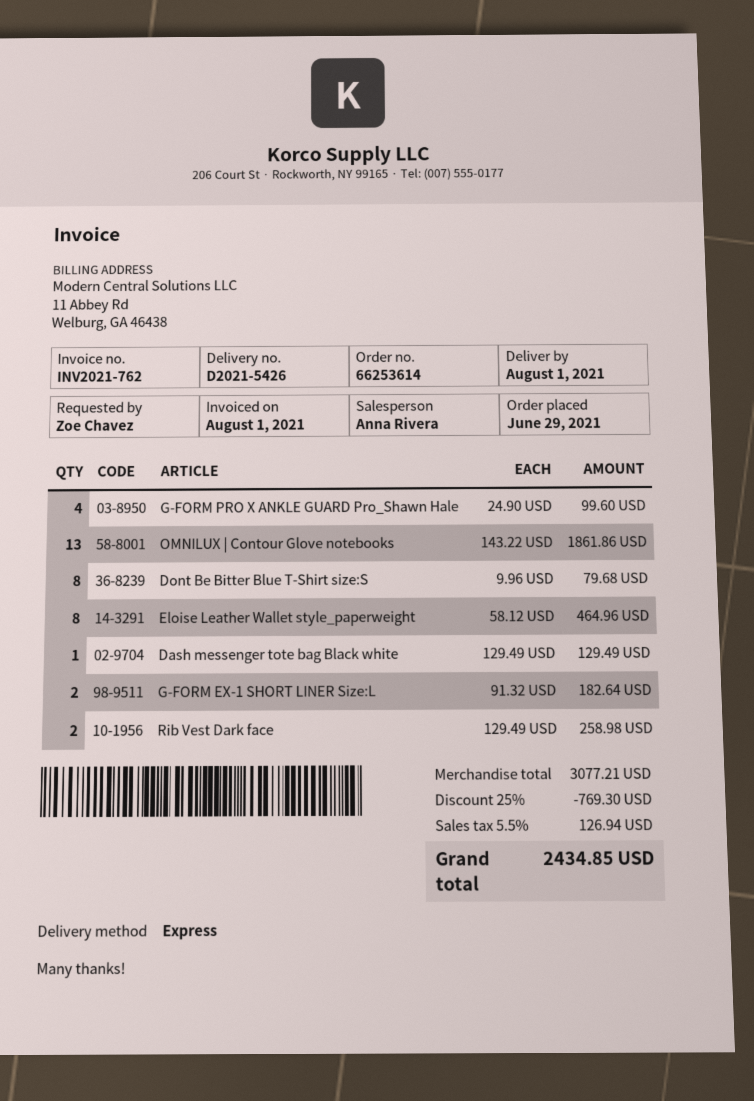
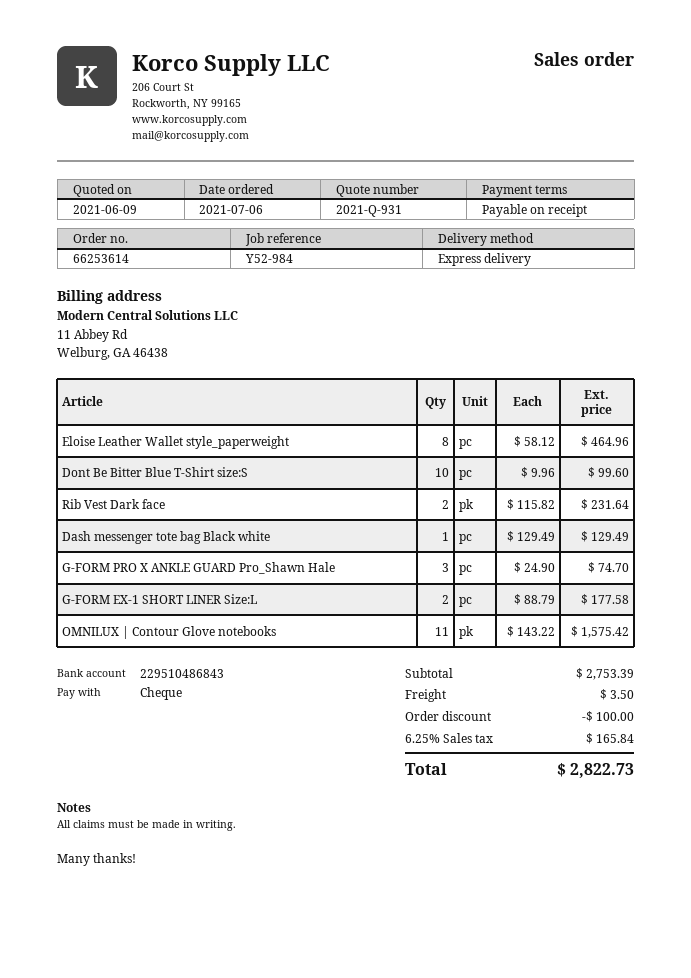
order date: 2021-06-29 -> 2021-07-06
G-FORM PRO X ANKLE GUARD Pro_Shawn Hale: 4 x 24.90 = 99.60 -> 3 x 24.90 = 74.70
OMNILUX | Contour Glove notebooks: 13 x 143.22 = 1861.86 -> 11 x 143.22 = 1575.42
Dont Be Bitter Blue T-Shirt size:S: 8 x 9.96 = 79.68 -> 10 x 9.96 = 99.60
G-FORM EX-1 SHORT LINER Size:L: 2 x 91.32 = 182.64 -> 2 x 88.79 = 177.58
Rib Vest Dark face: 2 x 129.49 = 258.98 -> 2 x 115.82 = 231.64
subtotal: 3077.21 -> 2753.39
discount: 769.30 -> 100.00
shipping: none -> 3.50
tax: 5.5% = 126.94 -> 6.25% = 165.84
total: 2434.85 -> 2822.73

